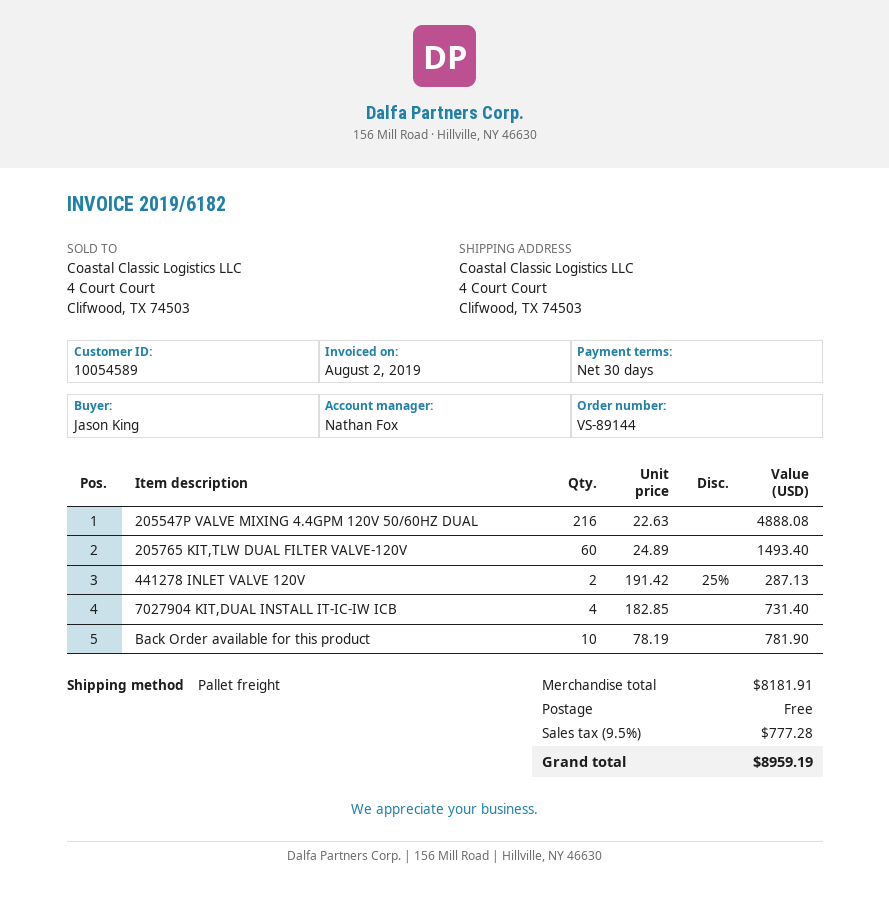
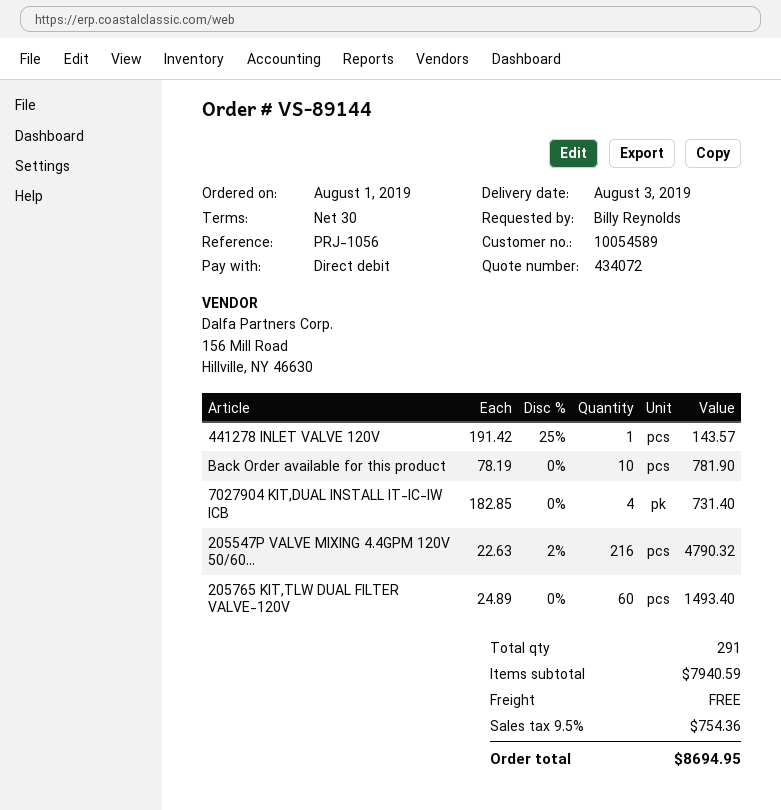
ordered by: Jason King -> Billy Reynolds
205547P VALVE MIXING 4.4GPM 120V 50/60HZ DUAL: 216 x 22.63 = 4888.08 -> 216 x 22.63 - 2% = 4790.32
441278 INLET VALVE 120V: 2 x 191.42 - 25% = 287.13 -> 1 x 191.42 - 25% = 143.57
subtotal: 8181.91 -> 7940.59
tax: 9.5% = 777.28 -> 9.5% = 754.36
total: 8959.19 -> 8694.95

